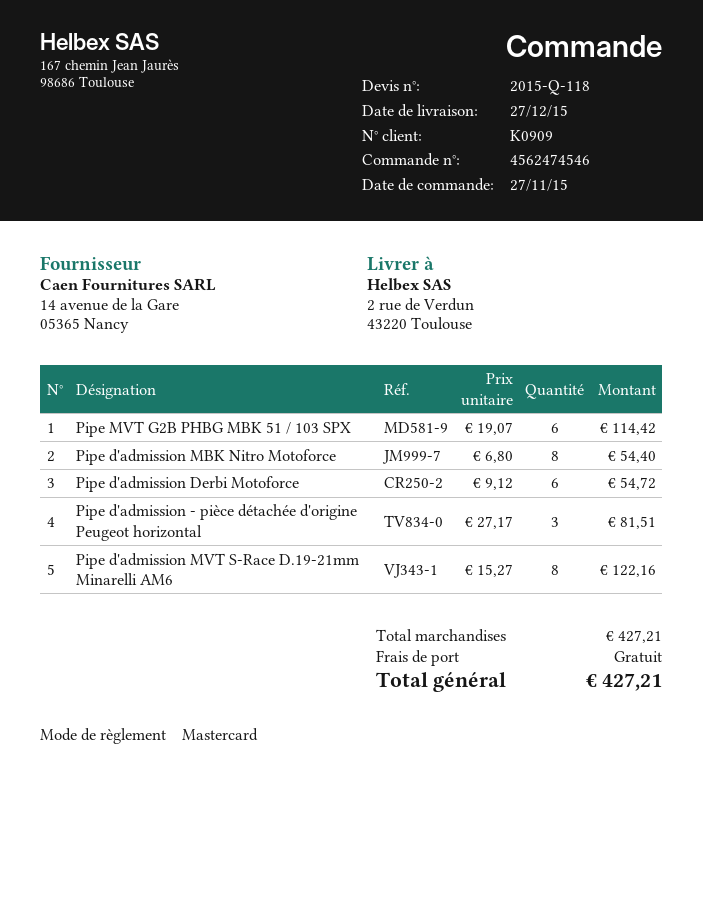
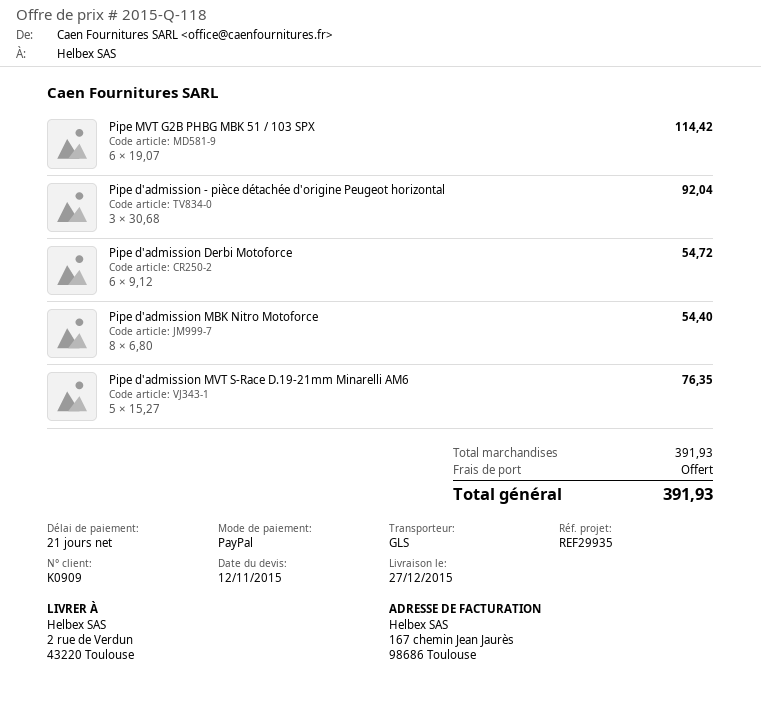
payment method: Mastercard -> PayPal
Pipe d'admission - pièce détachée d'origine Peugeot horizontal: 3 x 27.17 = 81.51 -> 3 x 30.68 = 92.04
Pipe d'admission MVT S-Race D.19-21mm Minarelli AM6: 8 x 15.27 = 122.16 -> 5 x 15.27 = 76.35
subtotal: 427.21 -> 391.93
total: 427.21 -> 391.93

